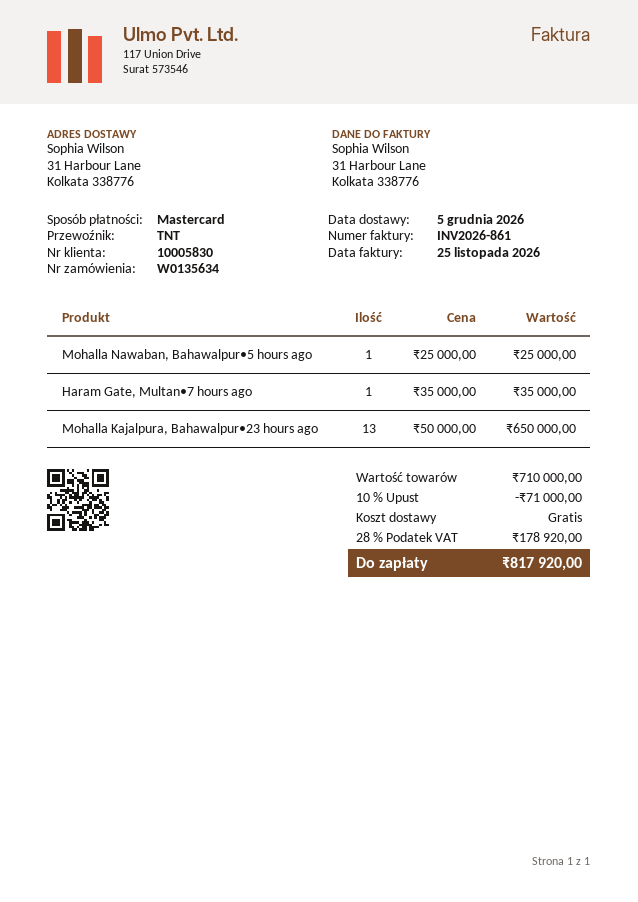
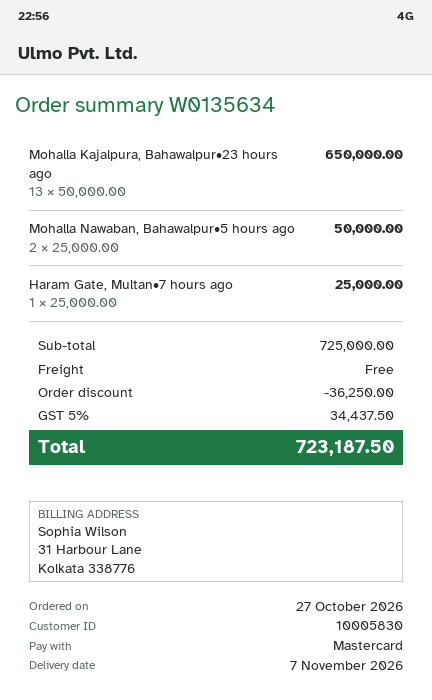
delivery date: 2026-12-05 -> 2026-11-07
Mohalla Nawaban, Bahawalpur•5 hours ago: 1 x 25000.00 = 25000.00 -> 2 x 25000.00 = 50000.00
Haram Gate, Multan•7 hours ago: 1 x 35000.00 = 35000.00 -> 1 x 25000.00 = 25000.00
subtotal: 710000.00 -> 725000.00
discount: 71000.00 -> 36250.00
tax: 28% = 178920.00 -> 5% = 34437.50
total: 817920.00 -> 723187.50

